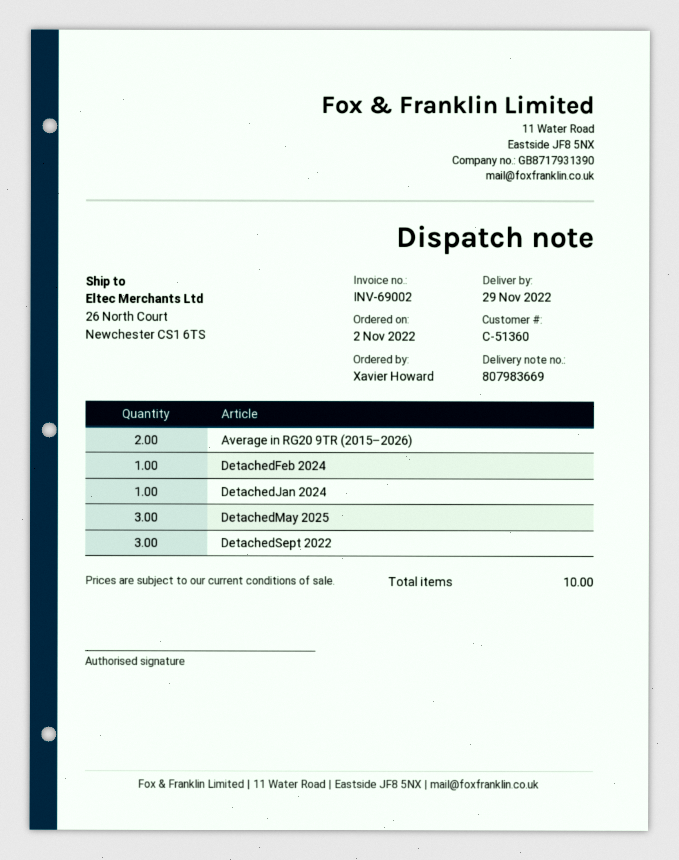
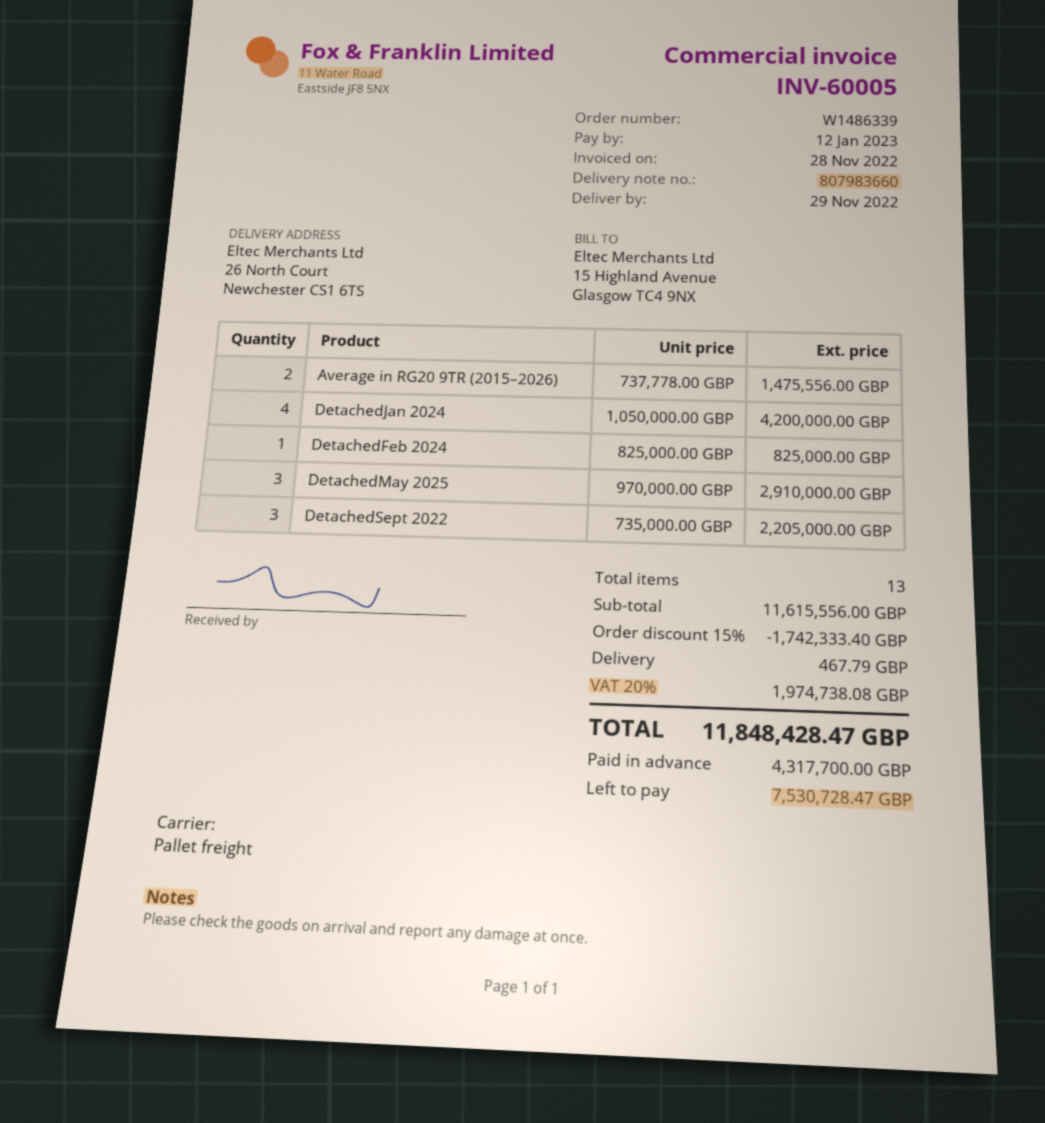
delivery note number: 807983669 -> 807983660
invoice number: INV-69002 -> INV-60005
DetachedJan 2024: 1 -> 4
total quantity: 10 -> 13

